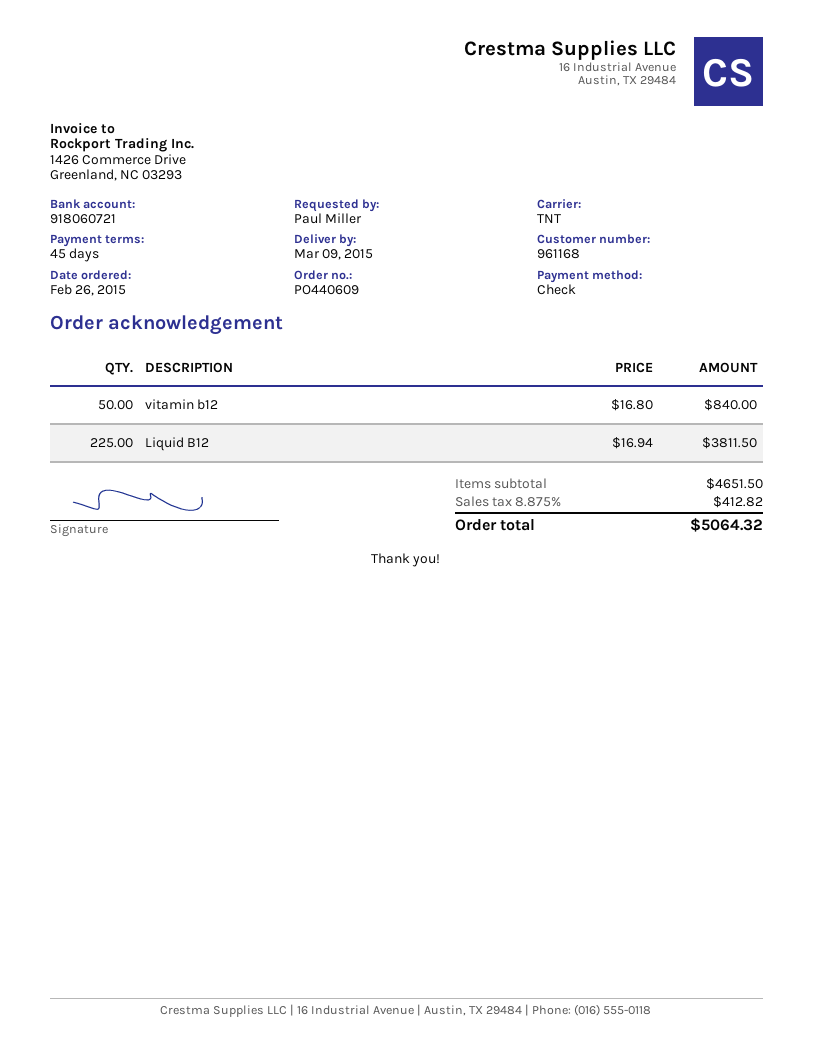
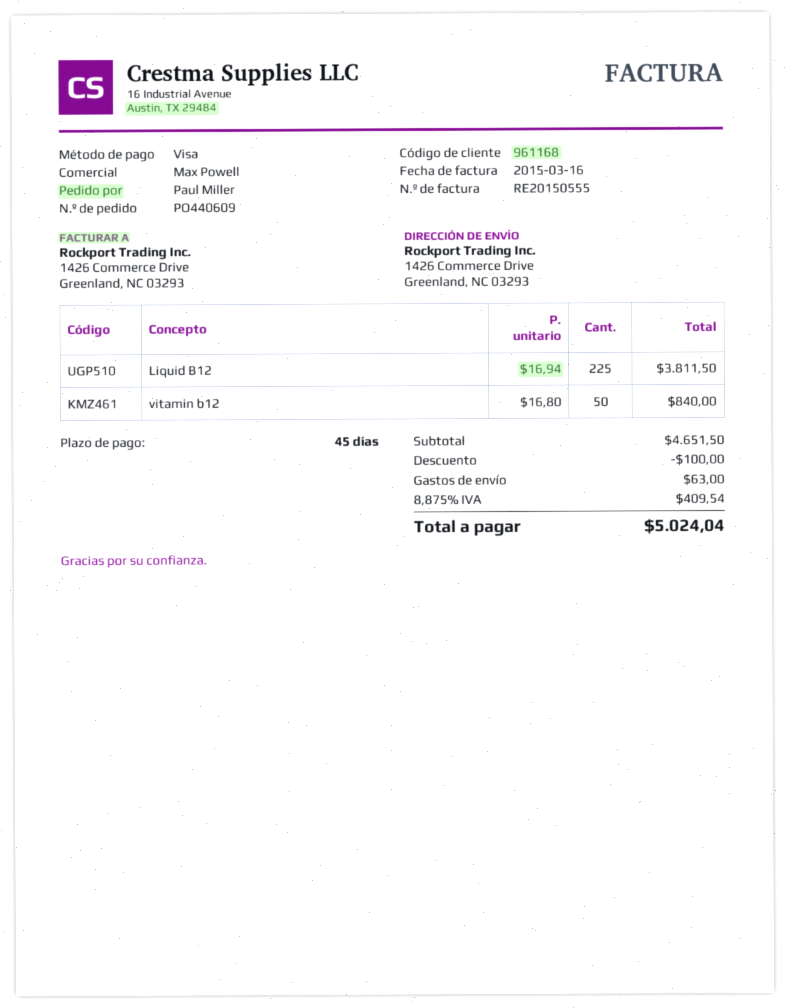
payment method: cheque -> Visa
discount: none -> 100.00
shipping: none -> 63.00
tax: 8.875% = 412.82 -> 8.875% = 409.54
total: 5064.32 -> 5024.04

